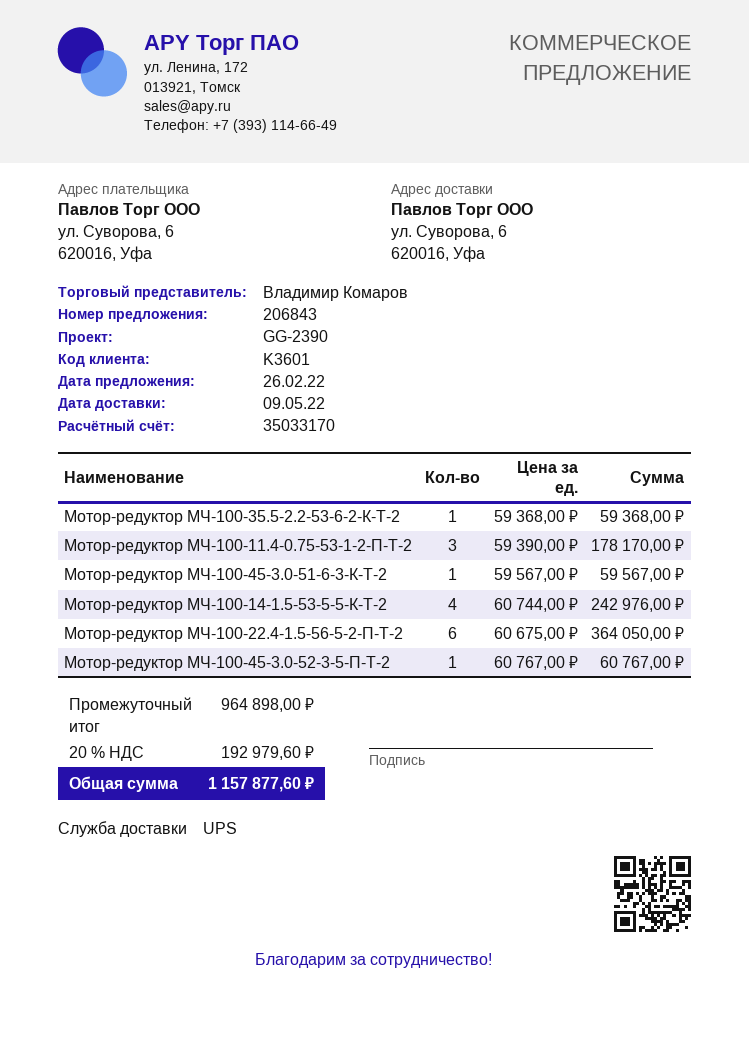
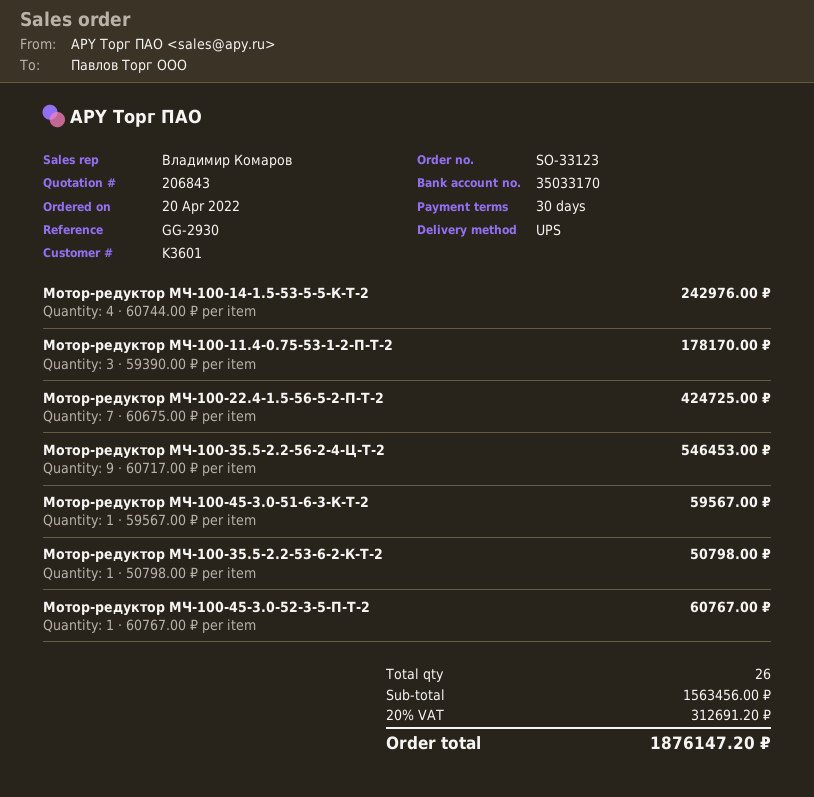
reference: GG-2390 -> GG-2930
Мотор-редуктор МЧ-100-35.5-2.2-53-6-2-К-Т-2: 1 x 59368.00 = 59368.00 -> 1 x 50798.00 = 50798.00
Мотор-редуктор МЧ-100-22.4-1.5-56-5-2-П-Т-2: 6 x 60675.00 = 364050.00 -> 7 x 60675.00 = 424725.00
Мотор-редуктор МЧ-100-35.5-2.2-56-2-4-Ц-Т-2: none -> 9 x 60717.00 = 546453.00
subtotal: 964898.00 -> 1563456.00
tax: 20% = 192979.60 -> 20% = 312691.20
total: 1157877.60 -> 1876147.20

